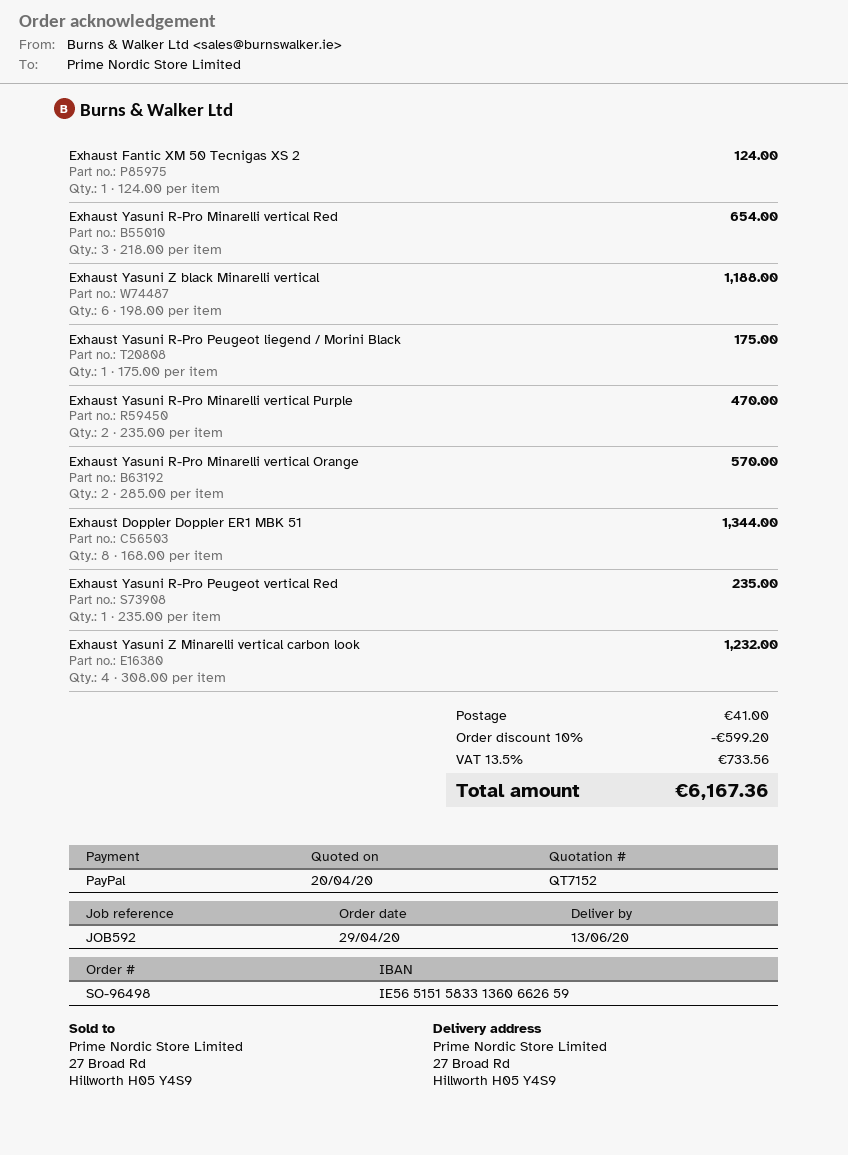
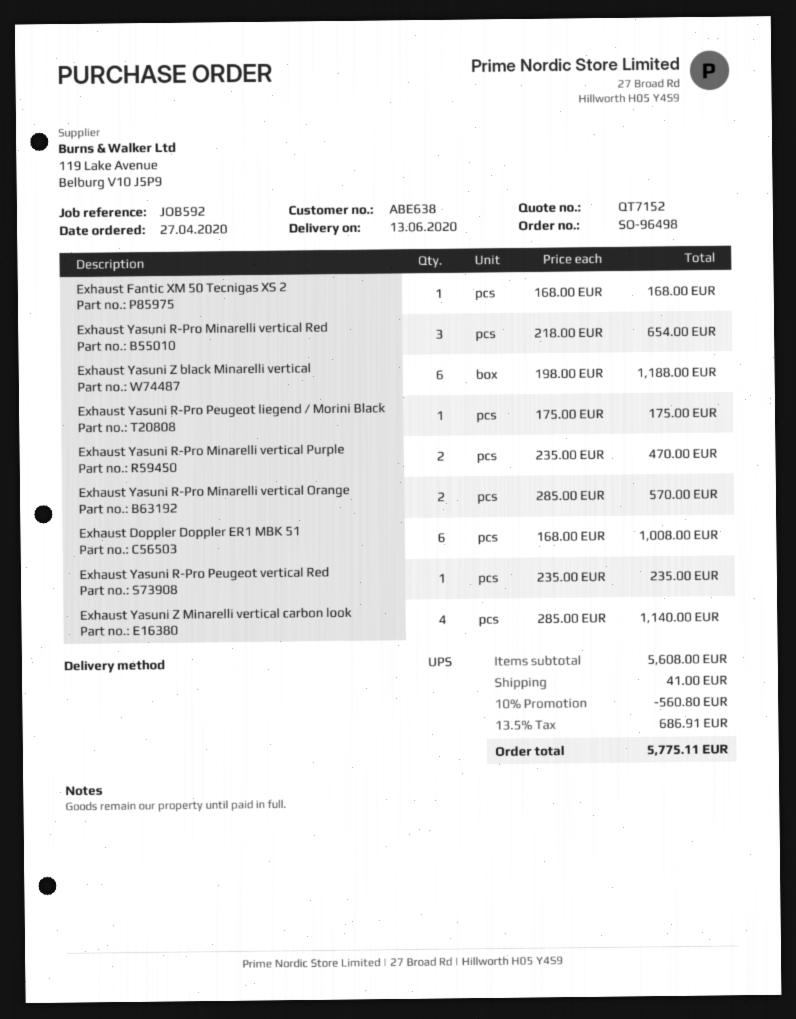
order date: 2020-04-29 -> 2020-04-27
Exhaust Fantic XM 50 Tecnigas XS 2: 1 x 124.00 = 124.00 -> 1 x 168.00 = 168.00
Exhaust Doppler Doppler ER1 MBK 51: 8 x 168.00 = 1344.00 -> 6 x 168.00 = 1008.00
Exhaust Yasuni Z Minarelli vertical carbon look: 4 x 308.00 = 1232.00 -> 4 x 285.00 = 1140.00
discount: 10% = 599.20 -> 10% = 560.80
tax: 13.5% = 733.56 -> 13.5% = 686.91
total: 6167.36 -> 5775.11

